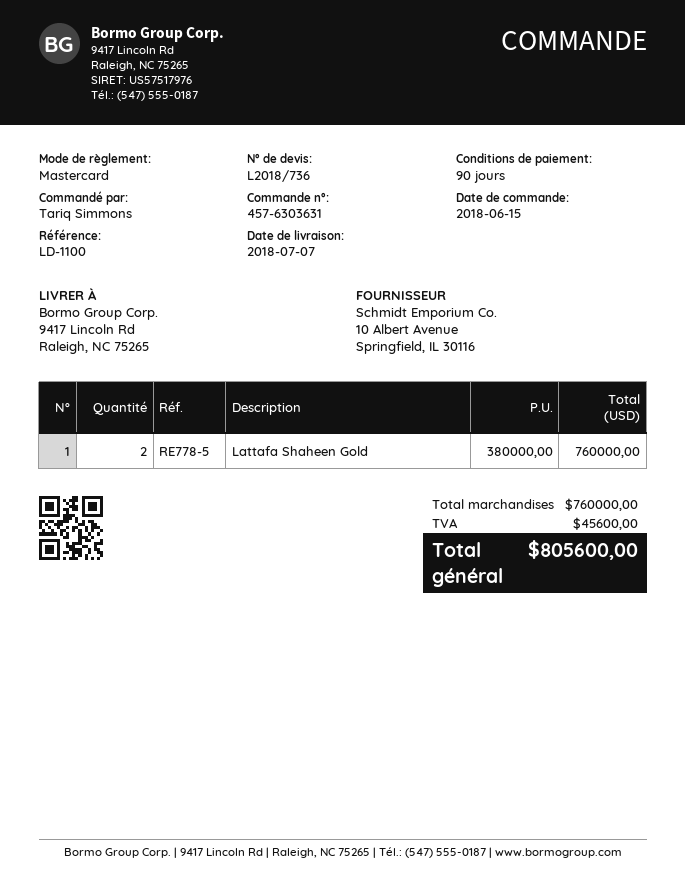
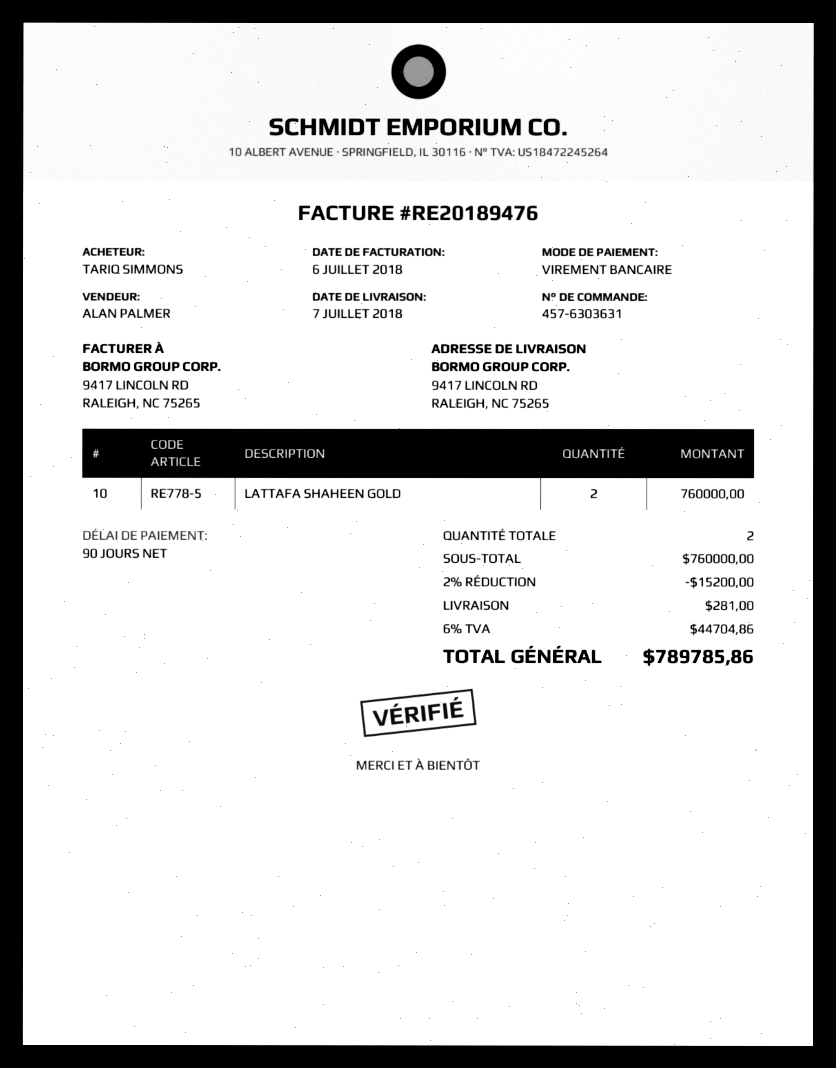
payment method: Mastercard -> bank transfer
discount: none -> 2% = 15200.00
shipping: none -> 281.00
tax: 45600.00 -> 44704.86
total: 805600.00 -> 789785.86

